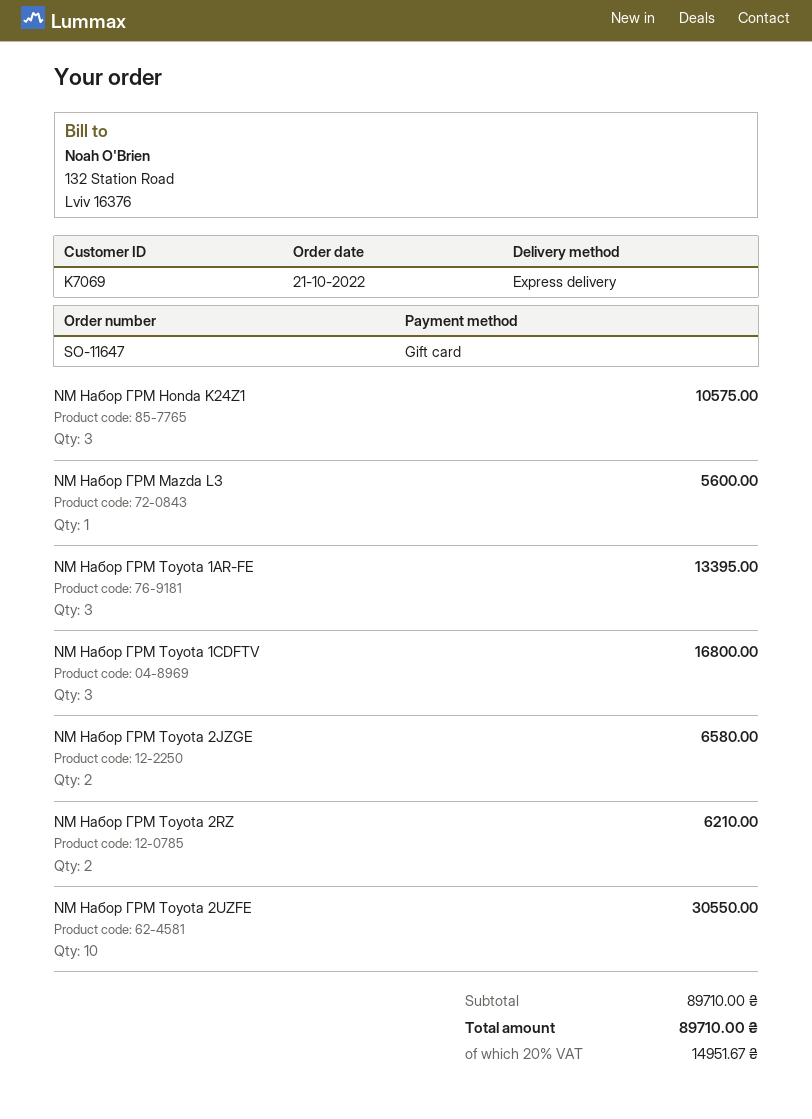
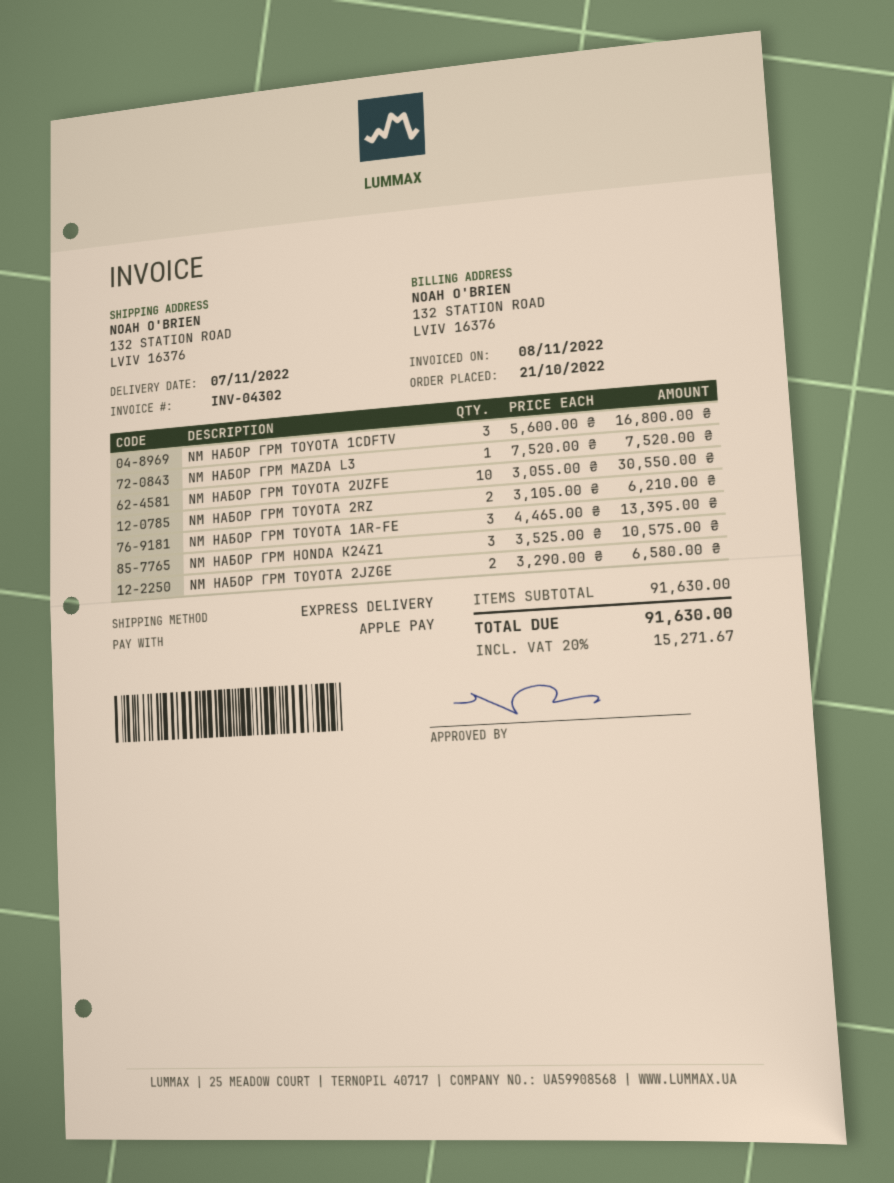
payment method: gift card -> Apple Pay
NM Набор ГРМ Mazda L3: 1 for 5600.00 -> 1 for 7520.00
subtotal: 89710.00 -> 91630.00
tax: 20% = 14951.67 -> 20% = 15271.67
total: 89710.00 -> 91630.00

